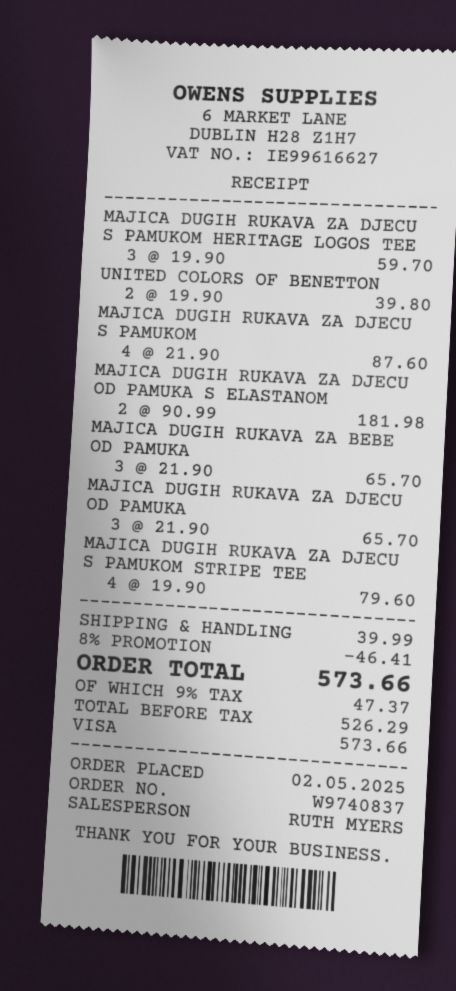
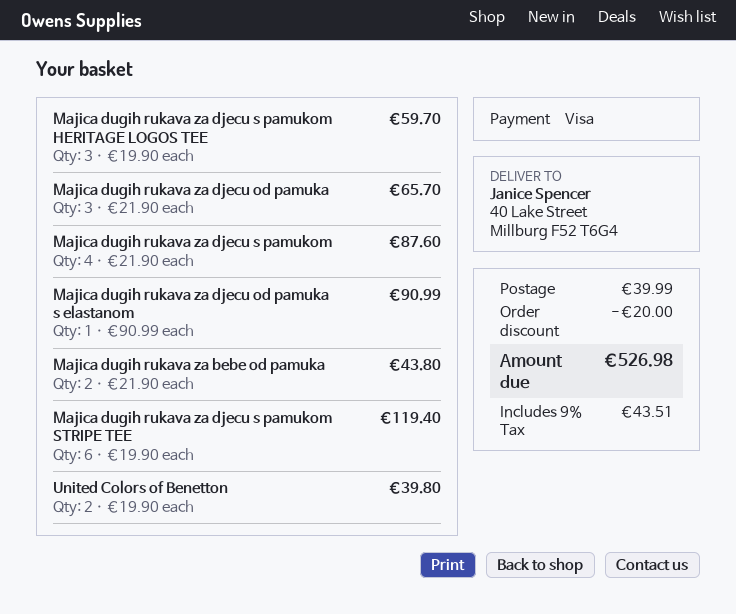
MAJICA DUGIH RUKAVA ZA DJECU OD PAMUKA S ELASTANOM: 2 x 90.99 = 181.98 -> 1 x 90.99 = 90.99
MAJICA DUGIH RUKAVA ZA BEBE OD PAMUKA: 3 x 21.90 = 65.70 -> 2 x 21.90 = 43.80
MAJICA DUGIH RUKAVA ZA DJECU S PAMUKOM STRIPE TEE: 4 x 19.90 = 79.60 -> 6 x 19.90 = 119.40
discount: 46.41 -> 20.00
tax: 9% = 47.37 -> 9% = 43.51
total: 573.66 -> 526.98

